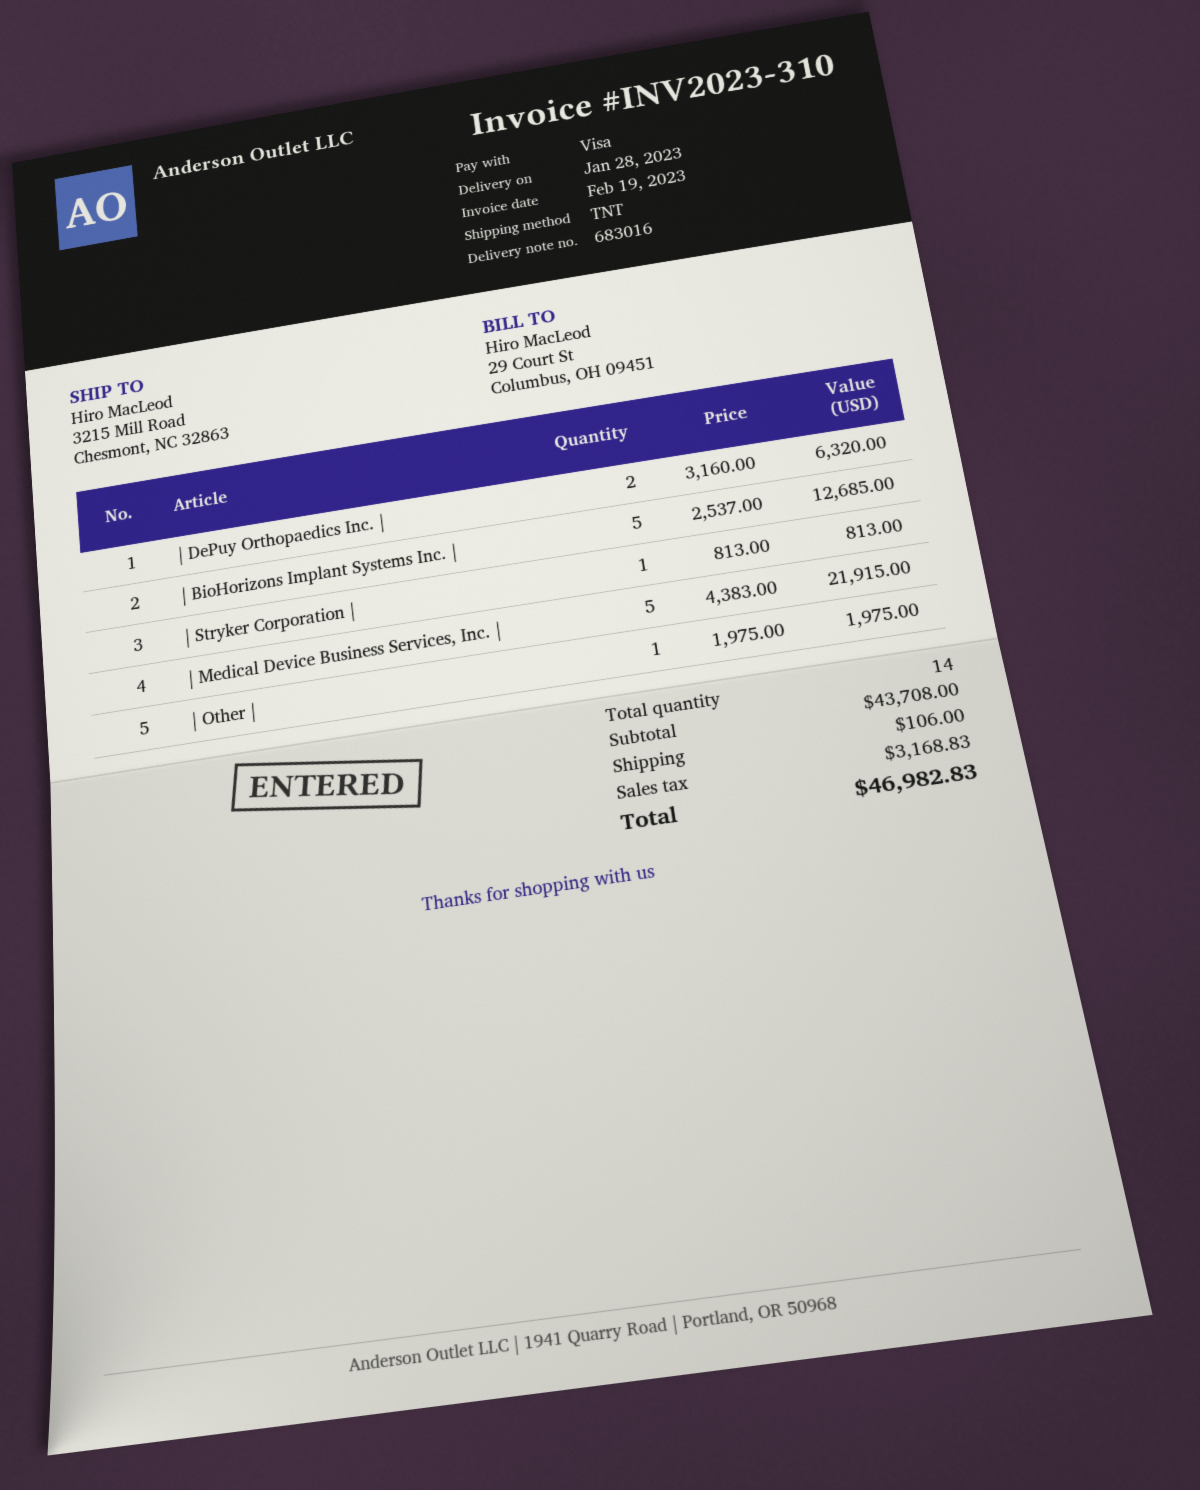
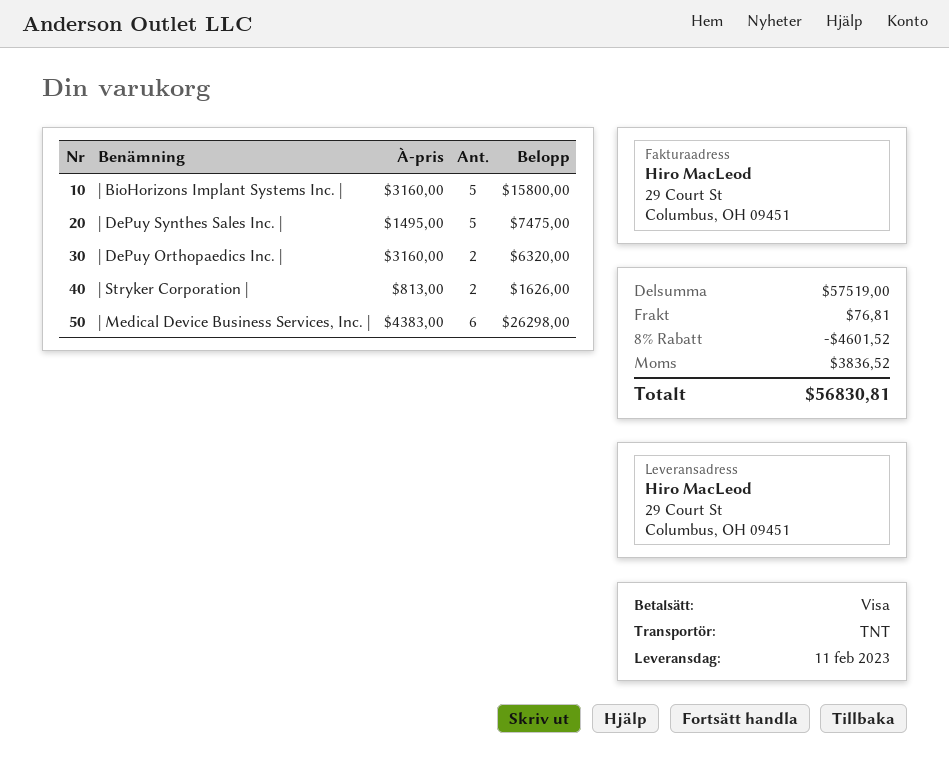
delivery date: 2023-01-28 -> 2023-02-11
ship to: 3215 Mill Road, Chesmont, NC 32863 -> 29 Court St, Columbus, OH 09451
| BioHorizons Implant Systems Inc. |: 5 x 2537.00 = 12685.00 -> 5 x 3160.00 = 15800.00
| Stryker Corporation |: 1 x 813.00 = 813.00 -> 2 x 813.00 = 1626.00
| Medical Device Business Services, Inc. |: 5 x 4383.00 = 21915.00 -> 6 x 4383.00 = 26298.00
| Other |: 1 x 1975.00 = 1975.00 -> none
| DePuy Synthes Sales Inc. |: none -> 5 x 1495.00 = 7475.00
subtotal: 43708.00 -> 57519.00
discount: none -> 8% = 4601.52
shipping: 106.00 -> 76.81
tax: 3168.83 -> 3836.52
total: 46982.83 -> 56830.81

